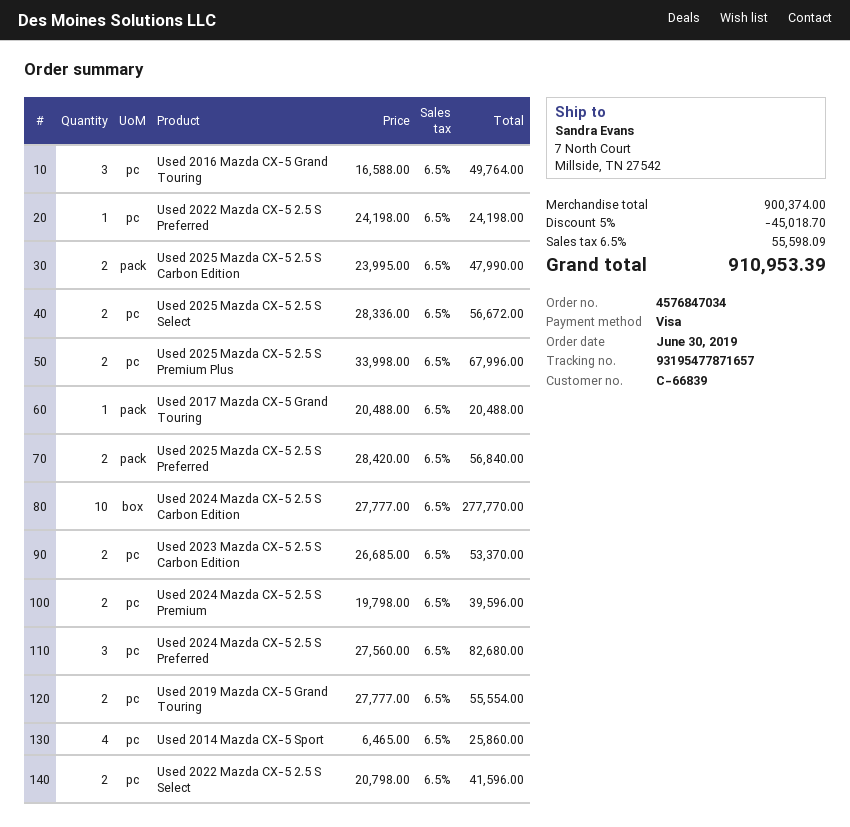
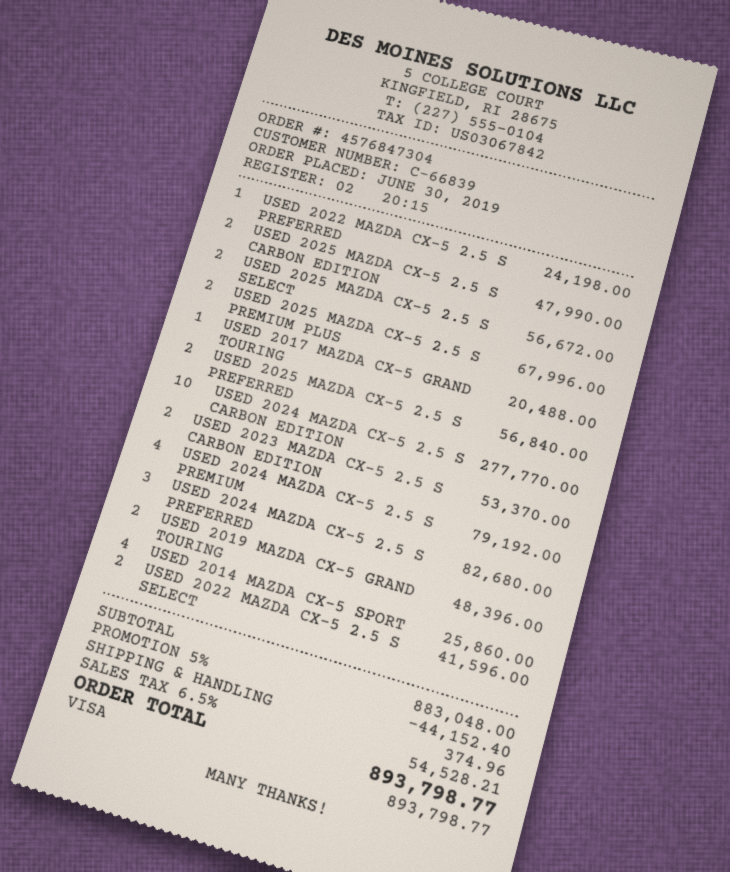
order number: 4576847034 -> 4576847304
Used 2016 Mazda CX-5 Grand Touring: 3 for 49764.00 -> none
Used 2024 Mazda CX-5 2.5 S Premium: 2 for 39596.00 -> 4 for 79192.00
Used 2019 Mazda CX-5 Grand Touring: 2 for 55554.00 -> 2 for 48396.00
subtotal: 900374.00 -> 883048.00
discount: 5% = 45018.70 -> 5% = 44152.40
shipping: none -> 374.96
tax: 6.5% = 55598.09 -> 6.5% = 54528.21
total: 910953.39 -> 893798.77

